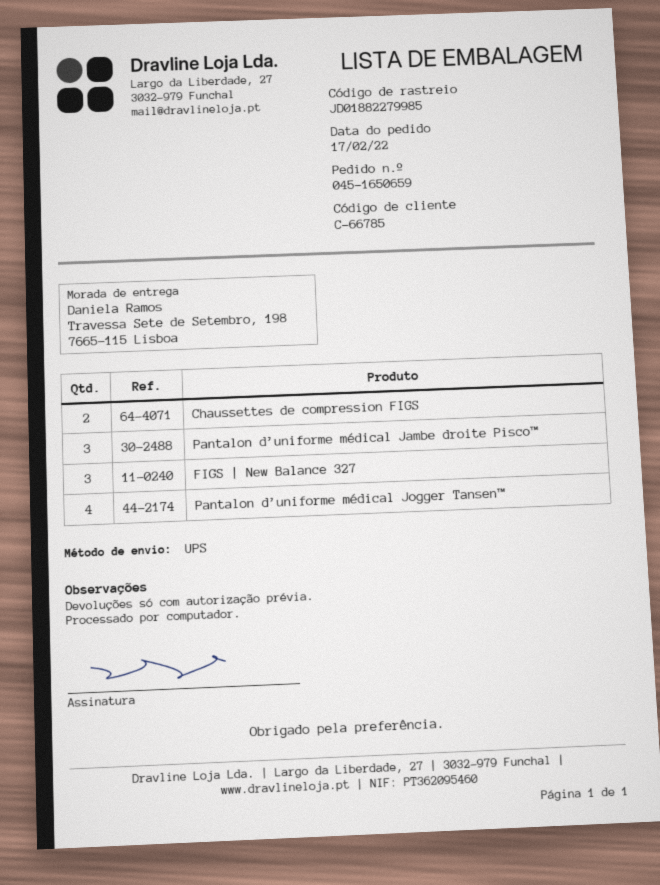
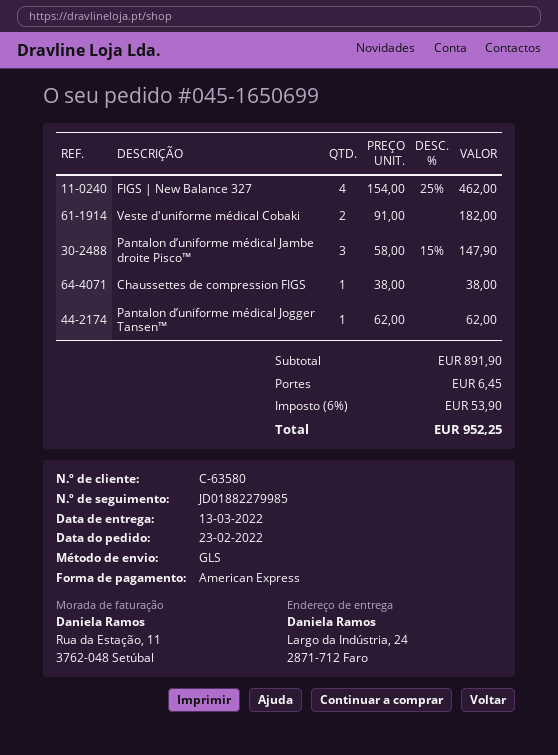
order number: 045-1650659 -> 045-1650699
order date: 2022-02-17 -> 2022-02-23
customer number: C-66785 -> C-63580
shipping method: UPS -> GLS
ship to: Travessa Sete de Setembro, 198, 7665-115 Lisboa -> Largo da Indústria, 24, 2871-712 Faro
Chaussettes de compression FIGS: 2 -> 1
FIGS | New Balance 327: 3 -> 4
Pantalon d’uniforme médical Jogger Tansen™: 4 -> 1
Veste d'uniforme médical Cobaki: none -> 2

